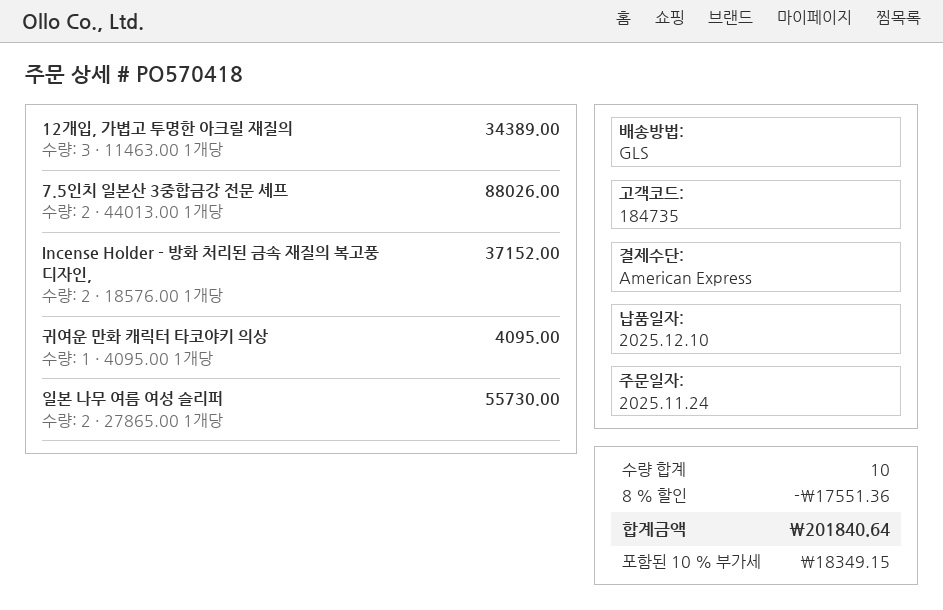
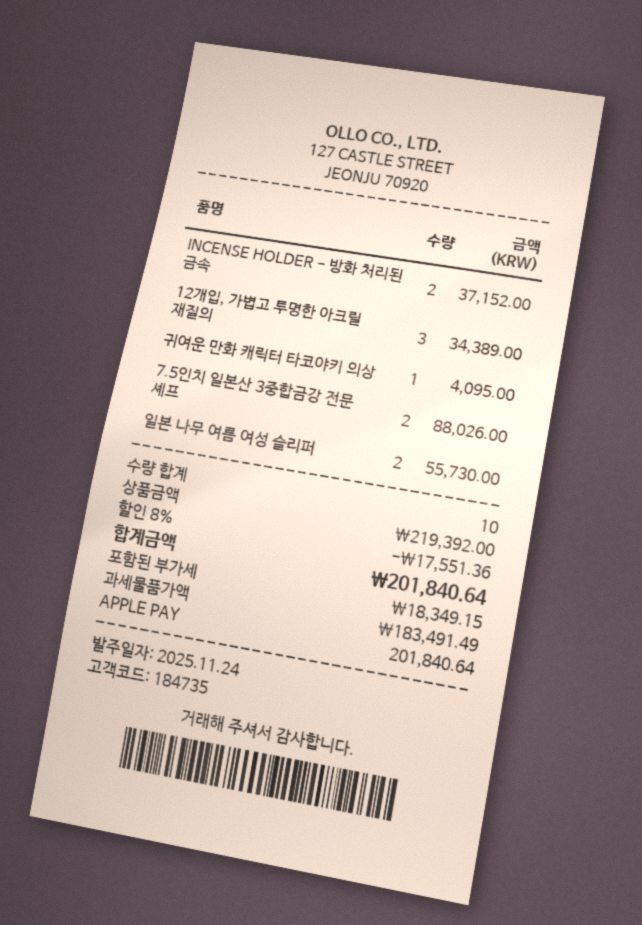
payment method: American Express -> Apple Pay

